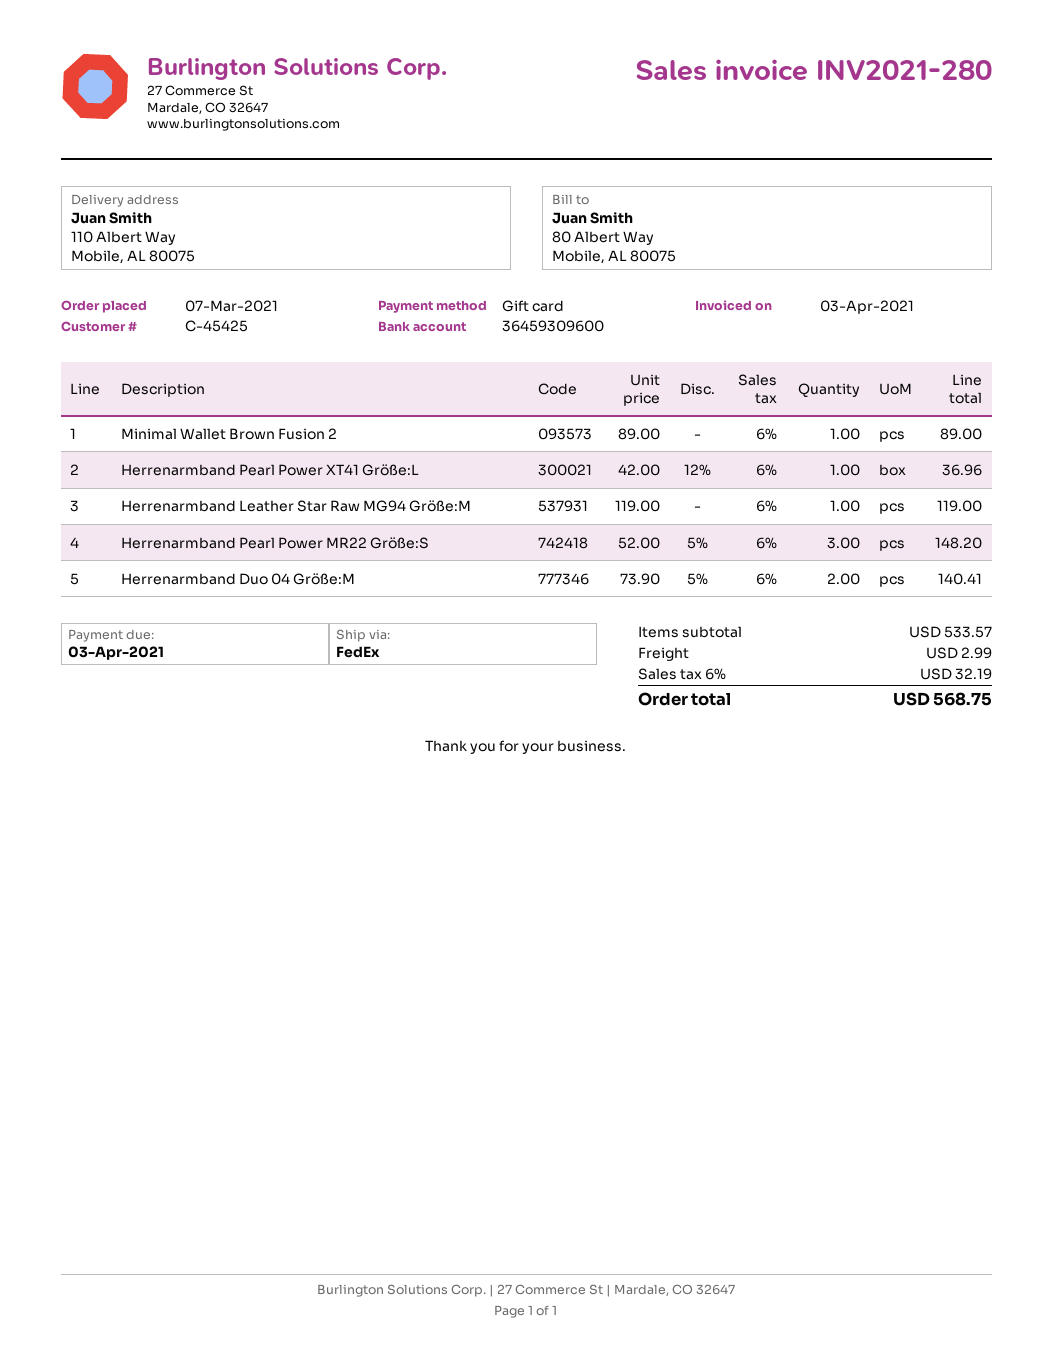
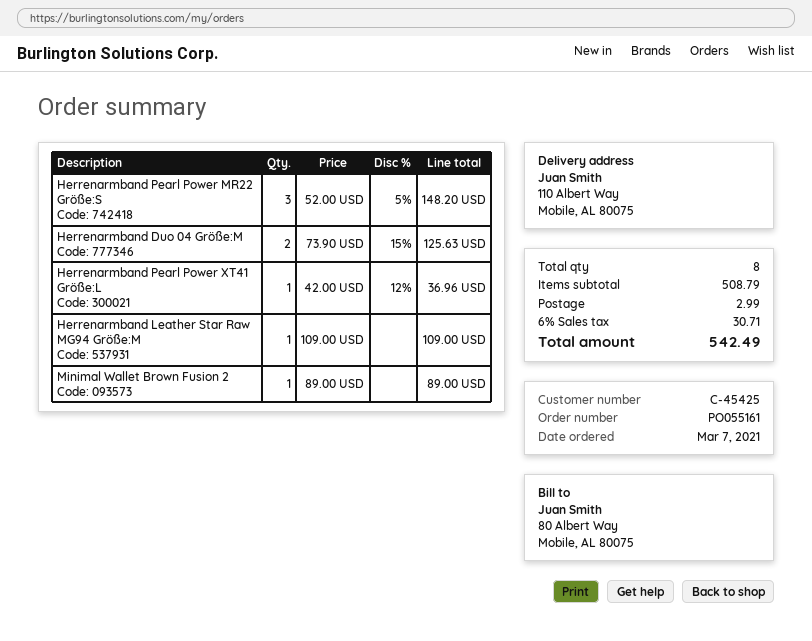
Herrenarmband Leather Star Raw MG94 Größe:M: 1 x 119.00 = 119.00 -> 1 x 109.00 = 109.00
Herrenarmband Duo 04 Größe:M: 2 x 73.90 - 5% = 140.41 -> 2 x 73.90 - 15% = 125.63
subtotal: 533.57 -> 508.79
tax: 6% = 32.19 -> 6% = 30.71
total: 568.75 -> 542.49

